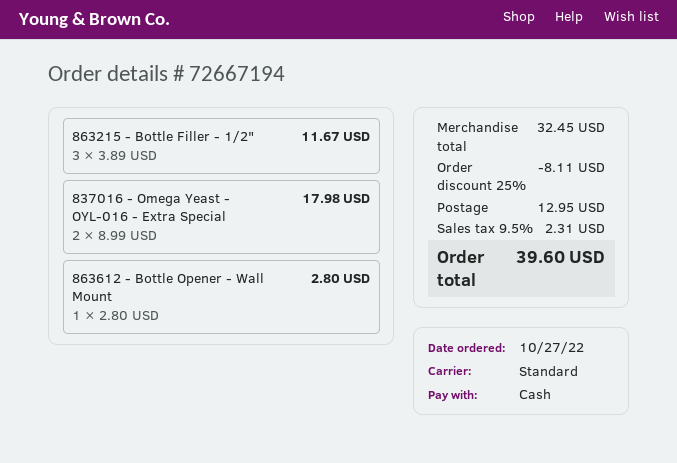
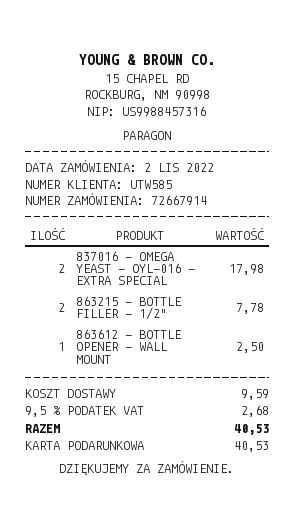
order number: 72667194 -> 72667914
order date: 2022-10-27 -> 2022-11-02
payment method: cash -> gift card
863215 - Bottle Filler - 1/2": 3 for 11.67 -> 2 for 7.78
863612 - Bottle Opener - Wall Mount: 1 for 2.80 -> 1 for 2.50
discount: 25% = 8.11 -> none
shipping: 12.95 -> 9.59
tax: 9.5% = 2.31 -> 9.5% = 2.68
total: 39.60 -> 40.53

